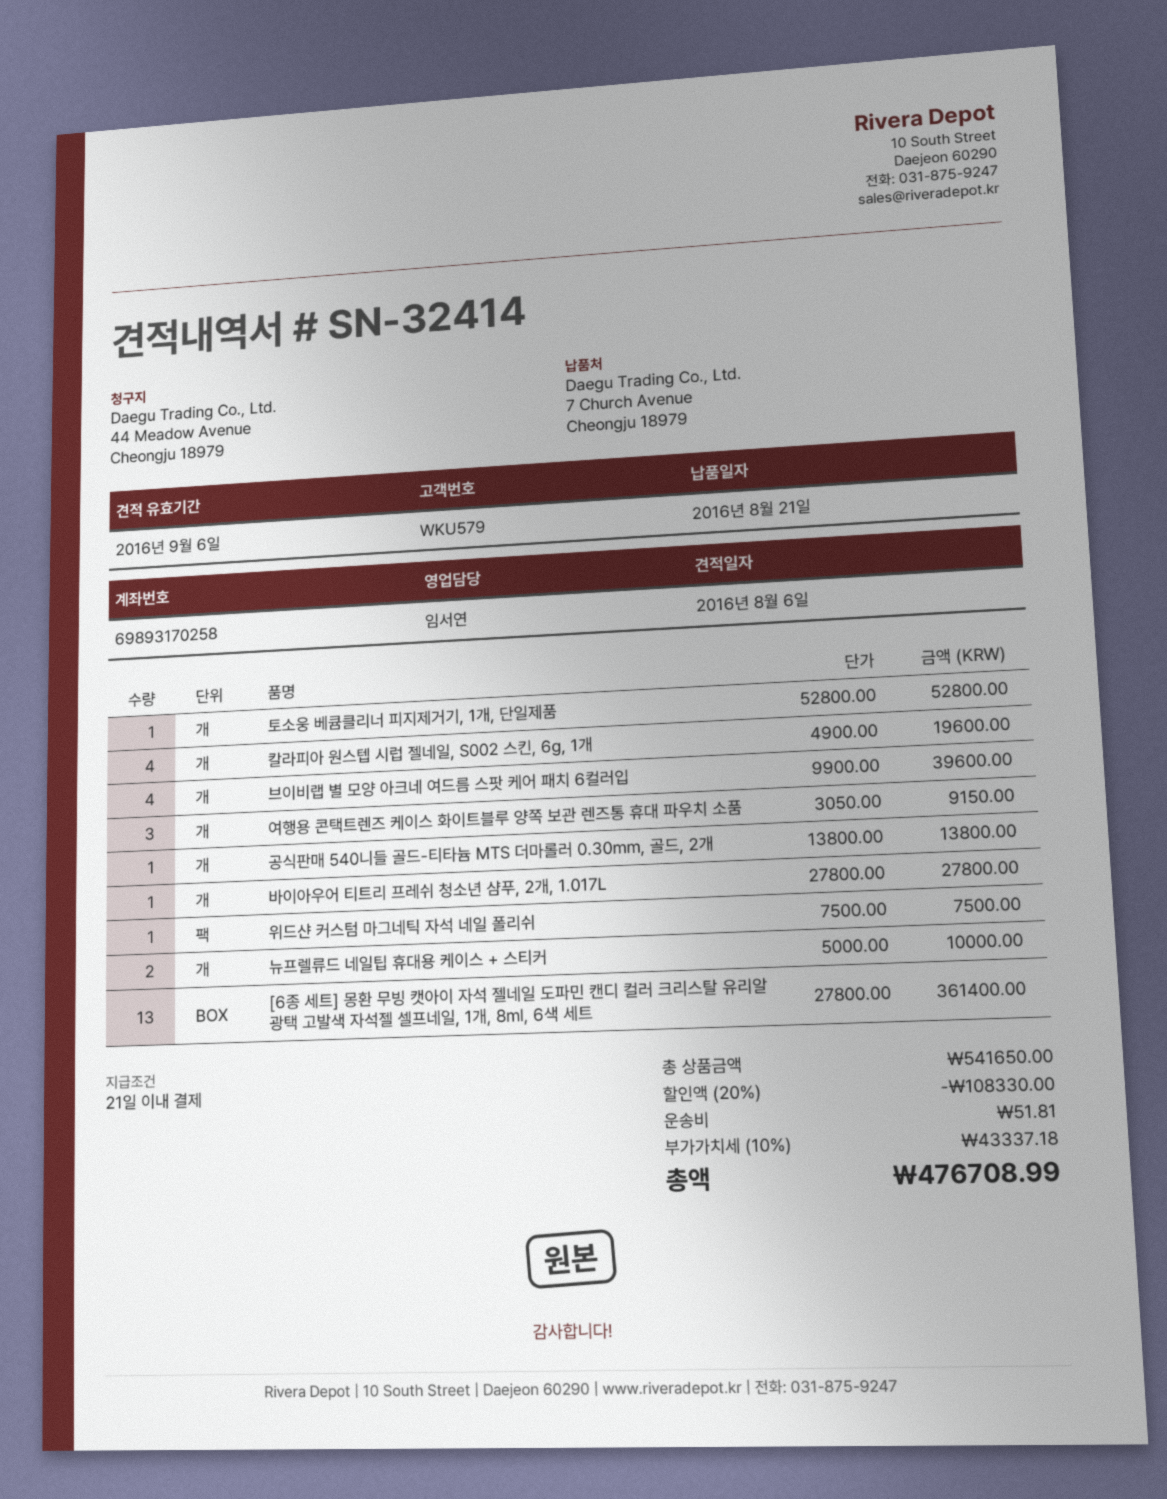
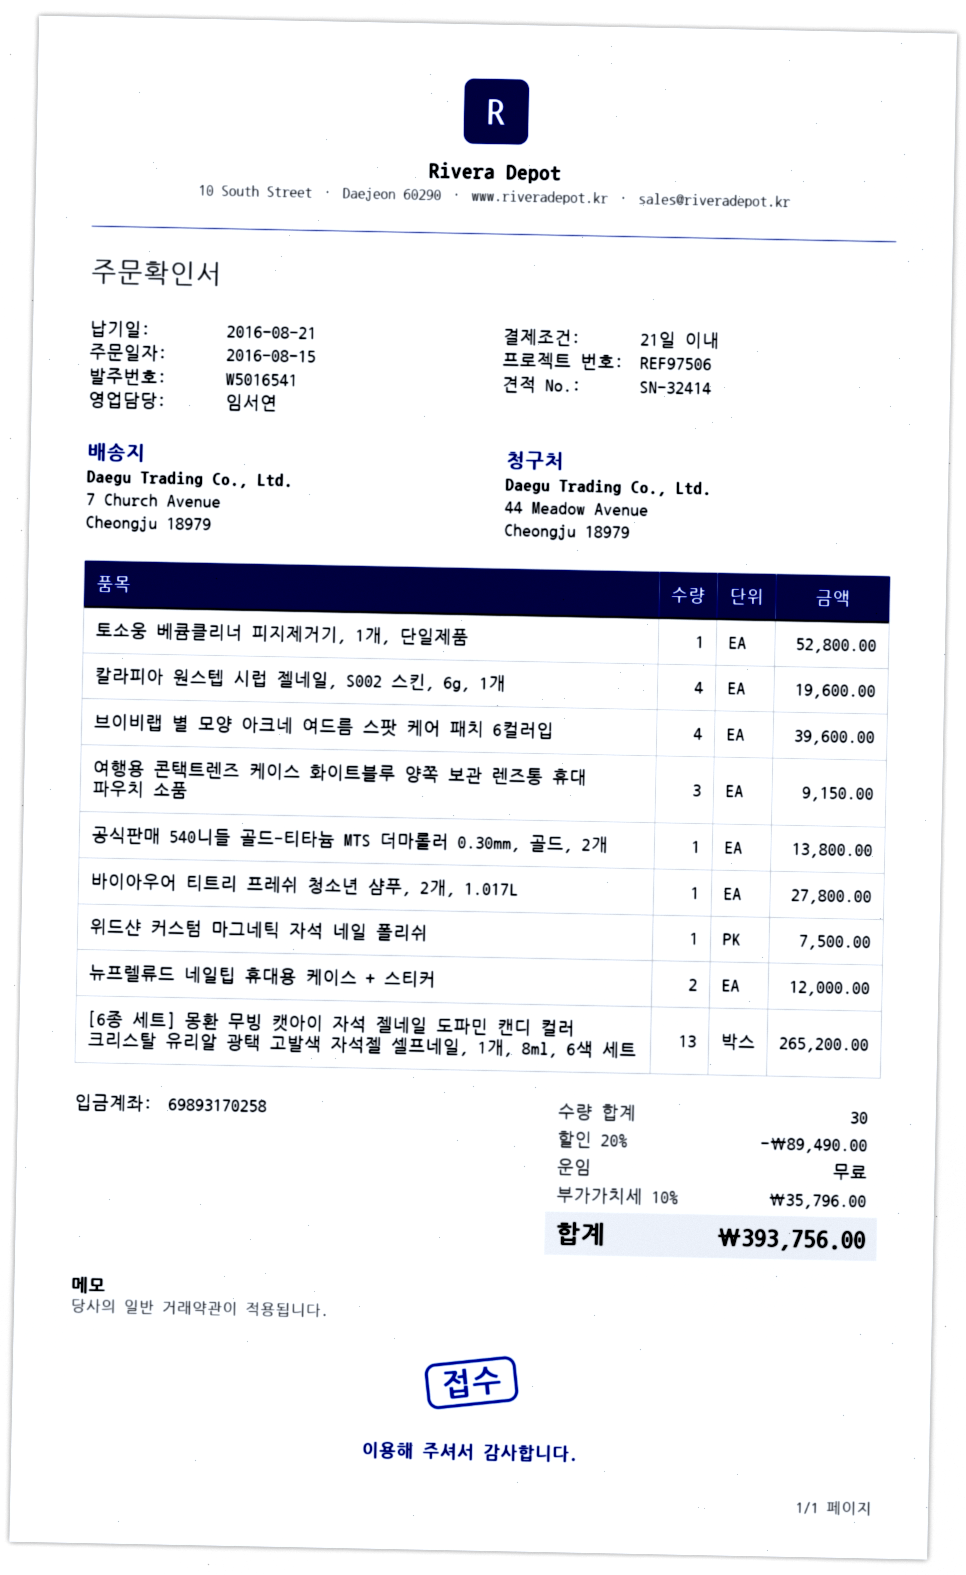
뉴프렐류드 네일팁 휴대용 케이스 + 스티커: 2 for 10000.00 -> 2 for 12000.00
[6종 세트] 몽환 무빙 캣아이 자석 젤네일 도파민 캔디 컬러 크리스탈 유리알 광택 고발색 자석젤 셀프네일, 1개, 8ml, 6색 세트: 13 for 361400.00 -> 13 for 265200.00
discount: 20% = 108330.00 -> 20% = 89490.00
shipping: 51.81 -> 0.00
tax: 10% = 43337.18 -> 10% = 35796.00
total: 476708.99 -> 393756.00

